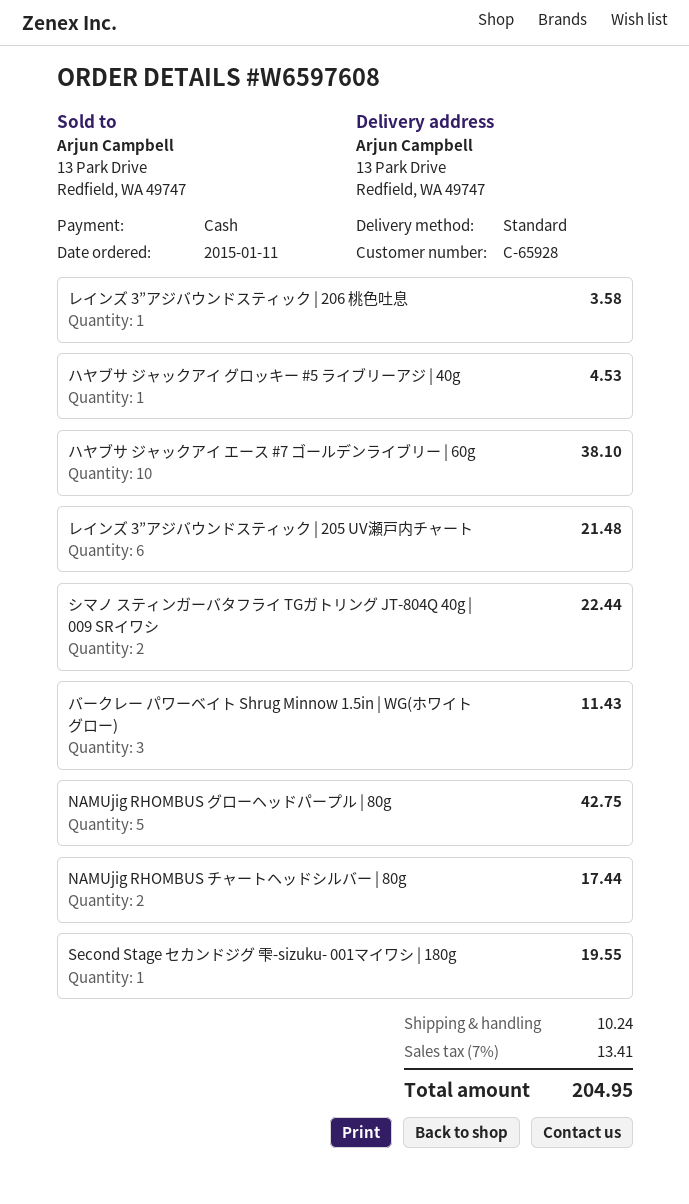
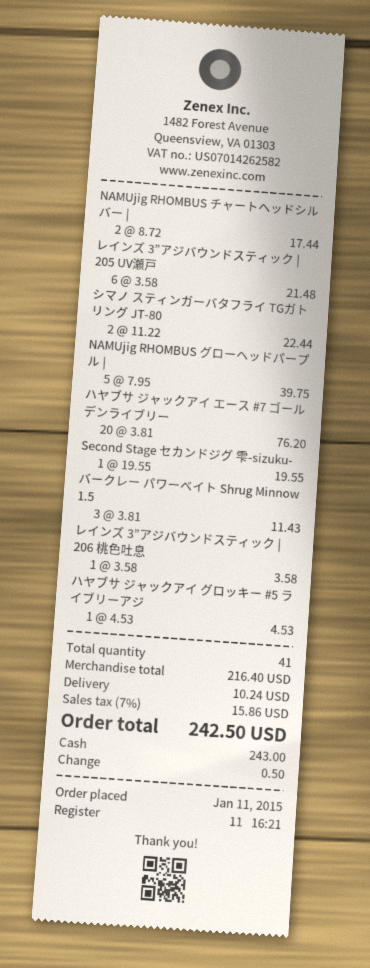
ハヤブサ ジャックアイ エース #7 ゴールデンライブリー | 60g: 10 for 38.10 -> 20 for 76.20
NAMUjig RHOMBUS グローヘッドパープル | 80g: 5 for 42.75 -> 5 for 39.75
tax: 7% = 13.41 -> 7% = 15.86
total: 204.95 -> 242.50

